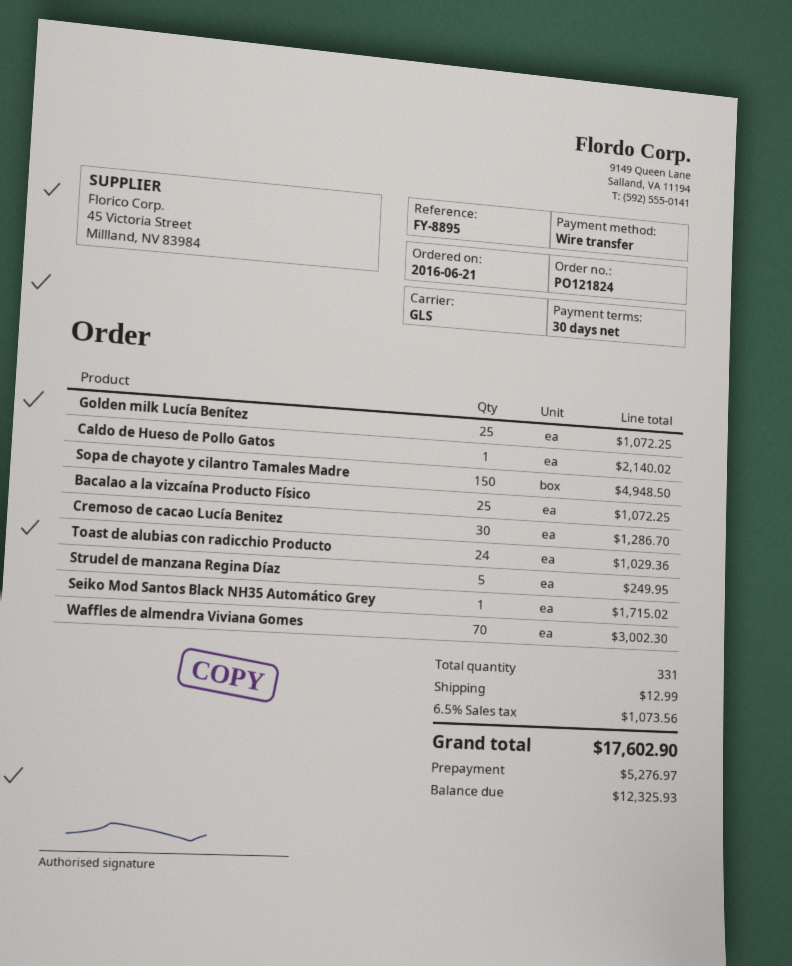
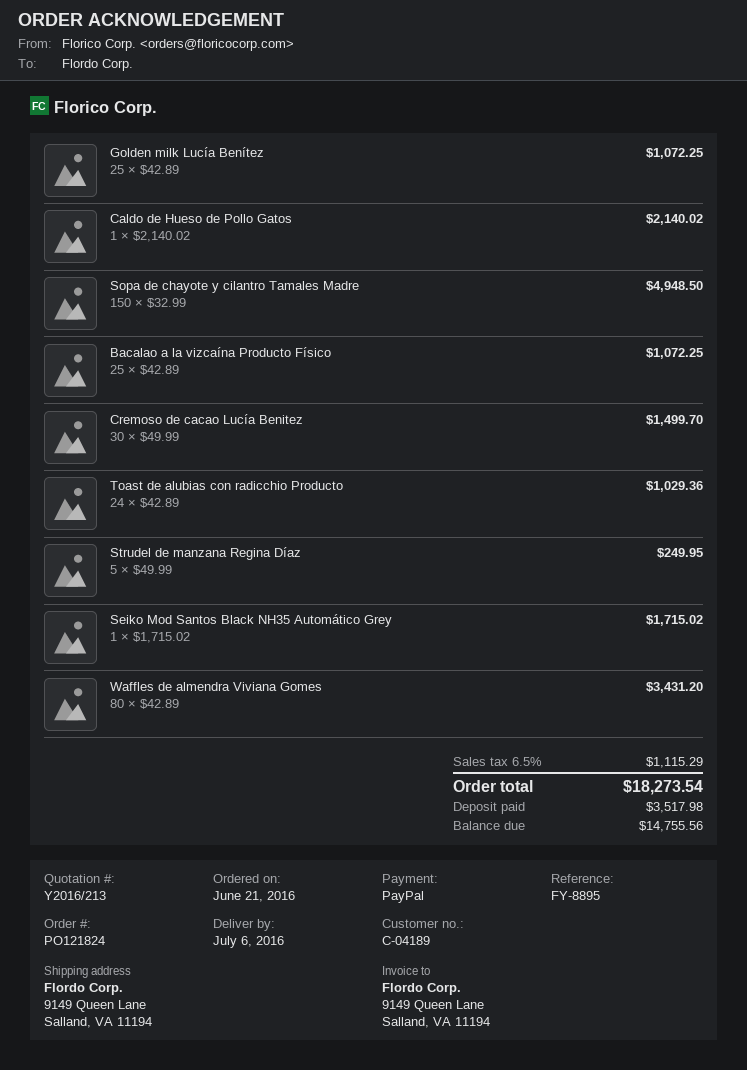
payment method: bank transfer -> PayPal
Cremoso de cacao Lucía Benitez: 30 for 1286.70 -> 30 for 1499.70
Waffles de almendra Viviana Gomes: 70 for 3002.30 -> 80 for 3431.20
shipping: 12.99 -> none
tax: 6.5% = 1073.56 -> 6.5% = 1115.29
total: 17602.90 -> 18273.54
deposit: 5276.97 -> 3517.98
balance: 12325.93 -> 14755.56

